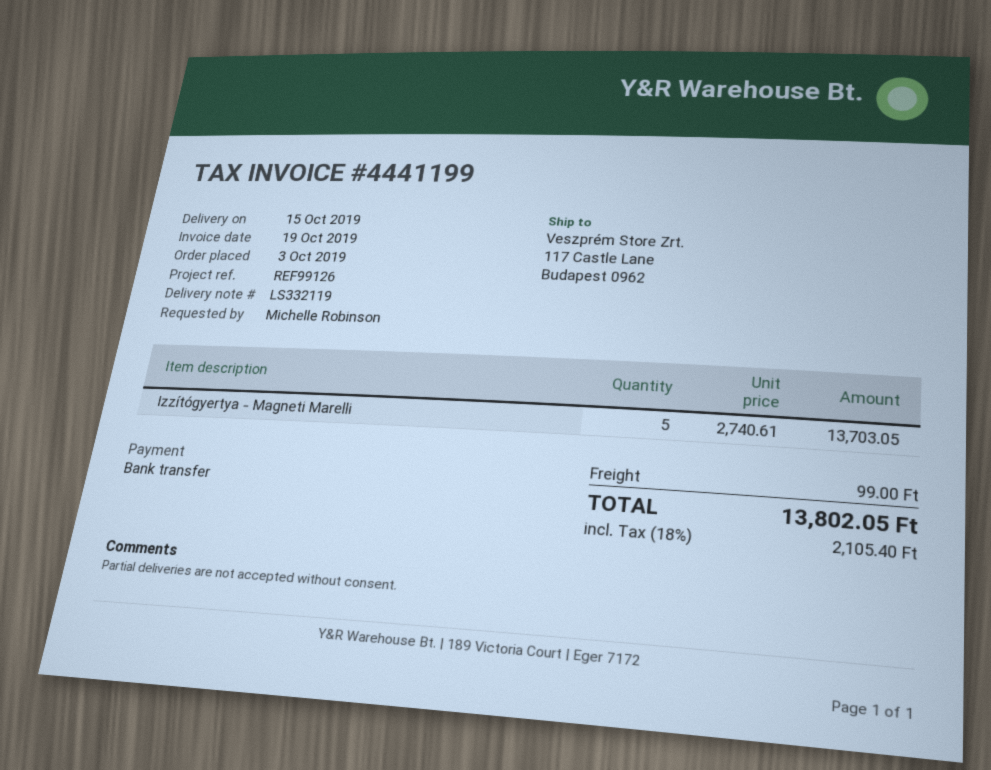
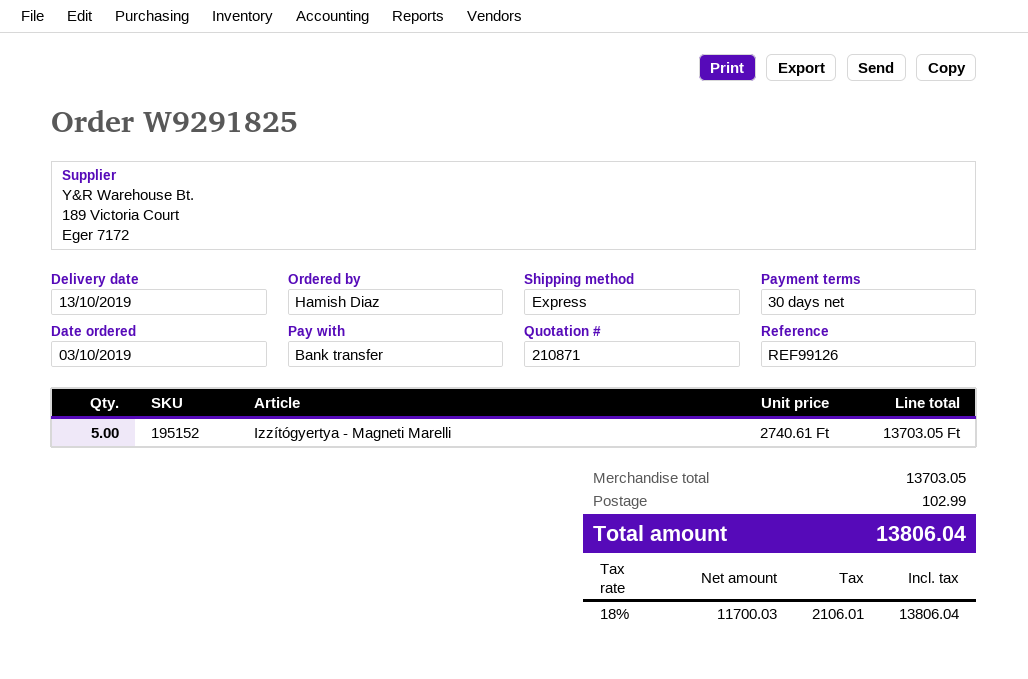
delivery date: 2019-10-15 -> 2019-10-13
ordered by: Michelle Robinson -> Hamish Diaz
shipping: 99.00 -> 102.99
tax: 18% = 2105.40 -> 18% = 2106.01
total: 13802.05 -> 13806.04

